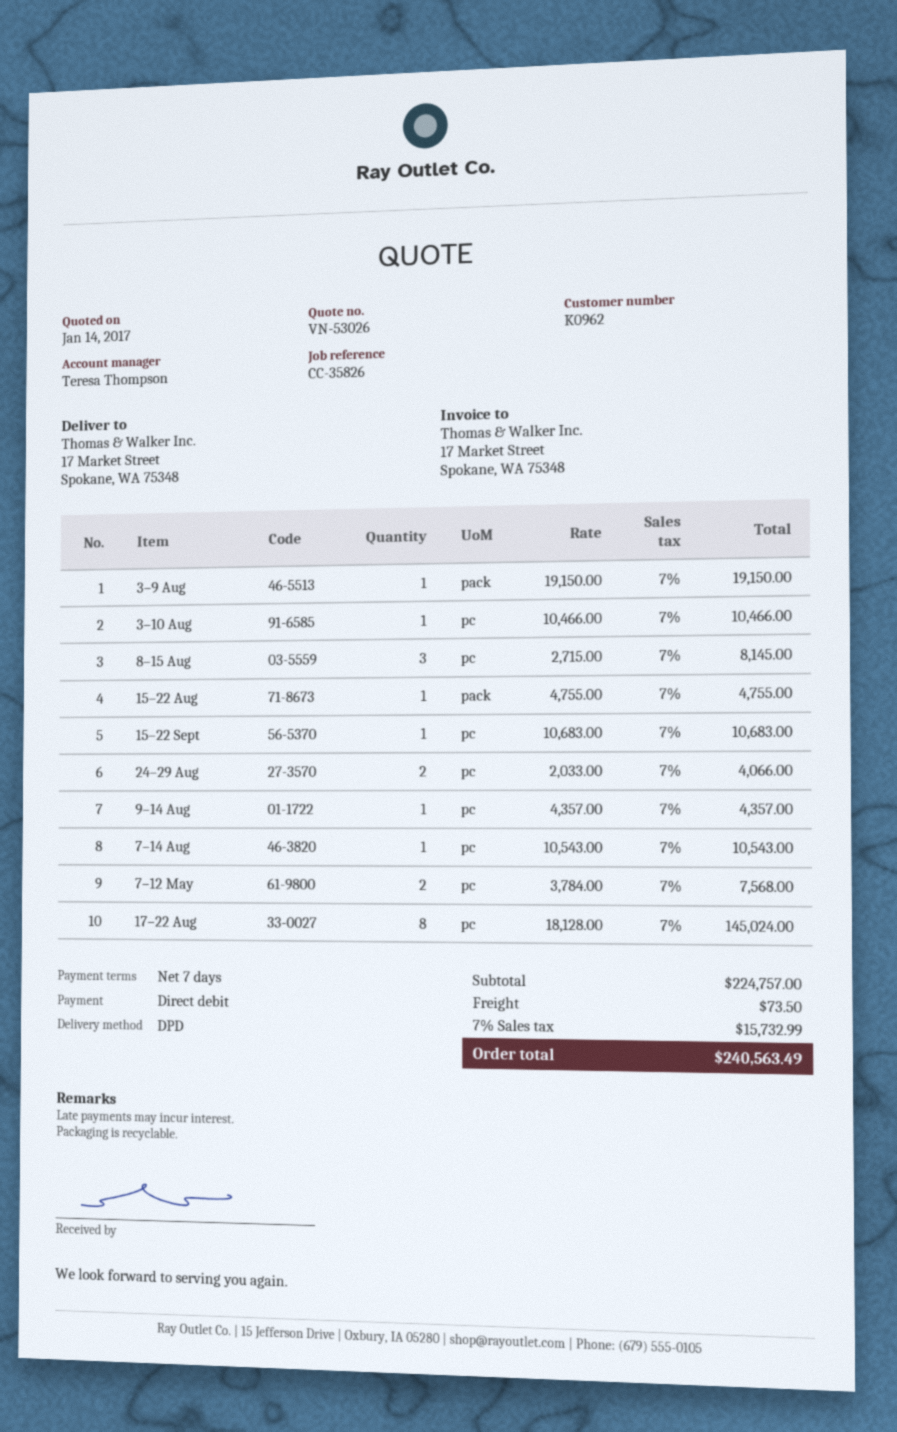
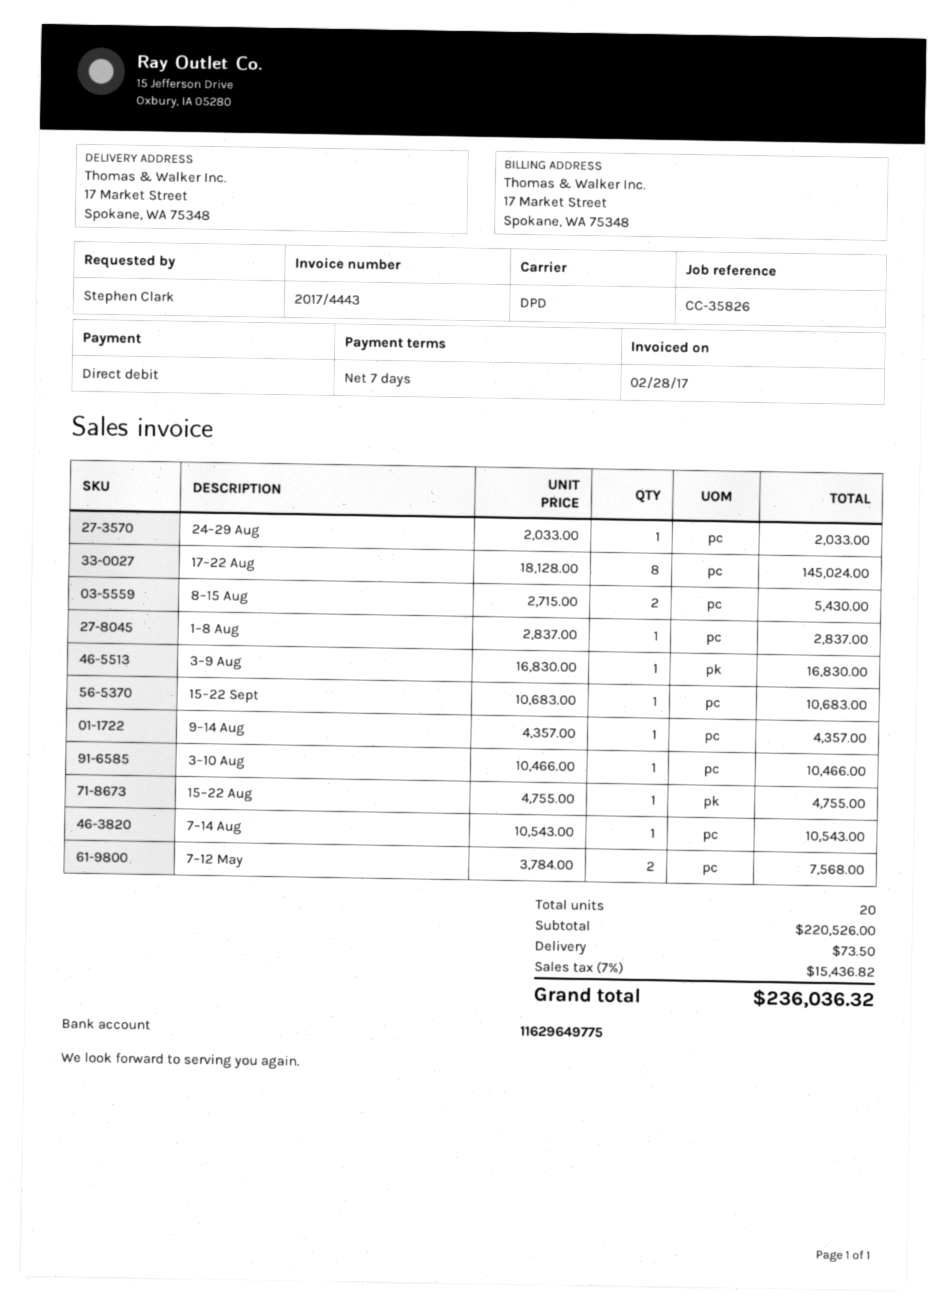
3–9 Aug: 1 x 19150.00 = 19150.00 -> 1 x 16830.00 = 16830.00
8–15 Aug: 3 x 2715.00 = 8145.00 -> 2 x 2715.00 = 5430.00
24–29 Aug: 2 x 2033.00 = 4066.00 -> 1 x 2033.00 = 2033.00
1–8 Aug: none -> 1 x 2837.00 = 2837.00
subtotal: 224757.00 -> 220526.00
tax: 7% = 15732.99 -> 7% = 15436.82
total: 240563.49 -> 236036.32

